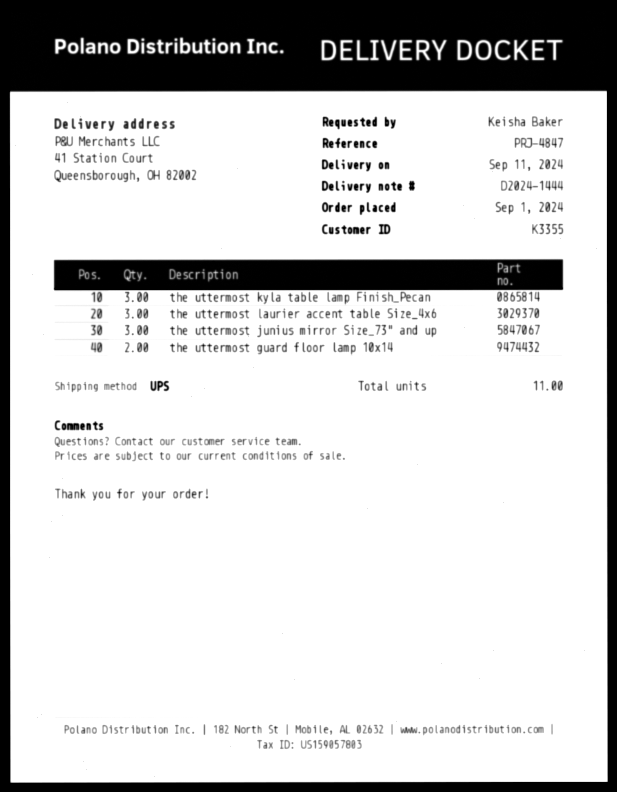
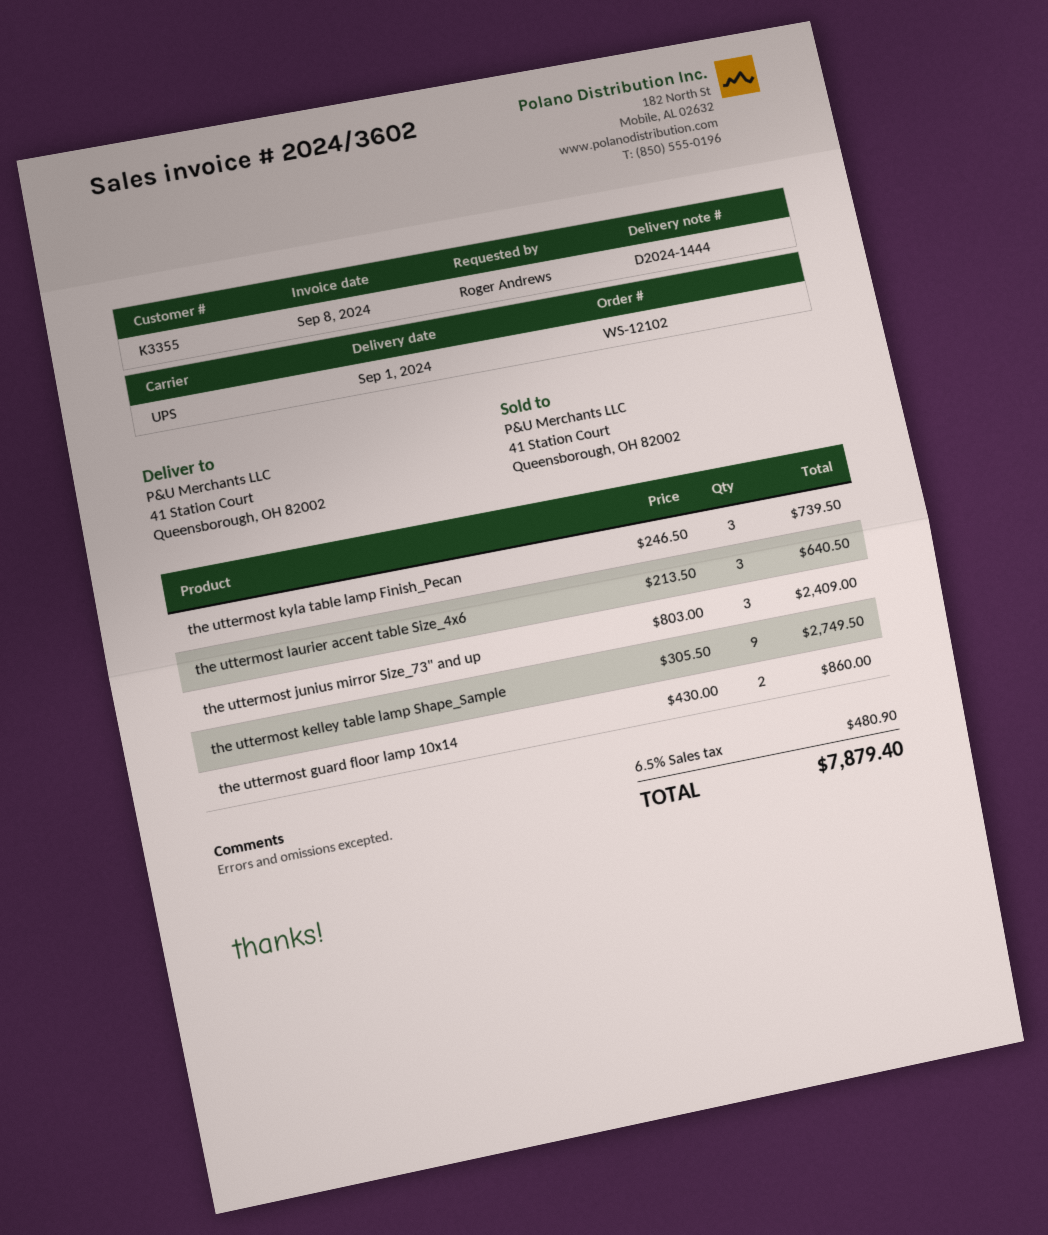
delivery date: 2024-09-11 -> 2024-09-01
ordered by: Keisha Baker -> Roger Andrews
the uttermost kelley table lamp Shape_Sample: none -> 9

